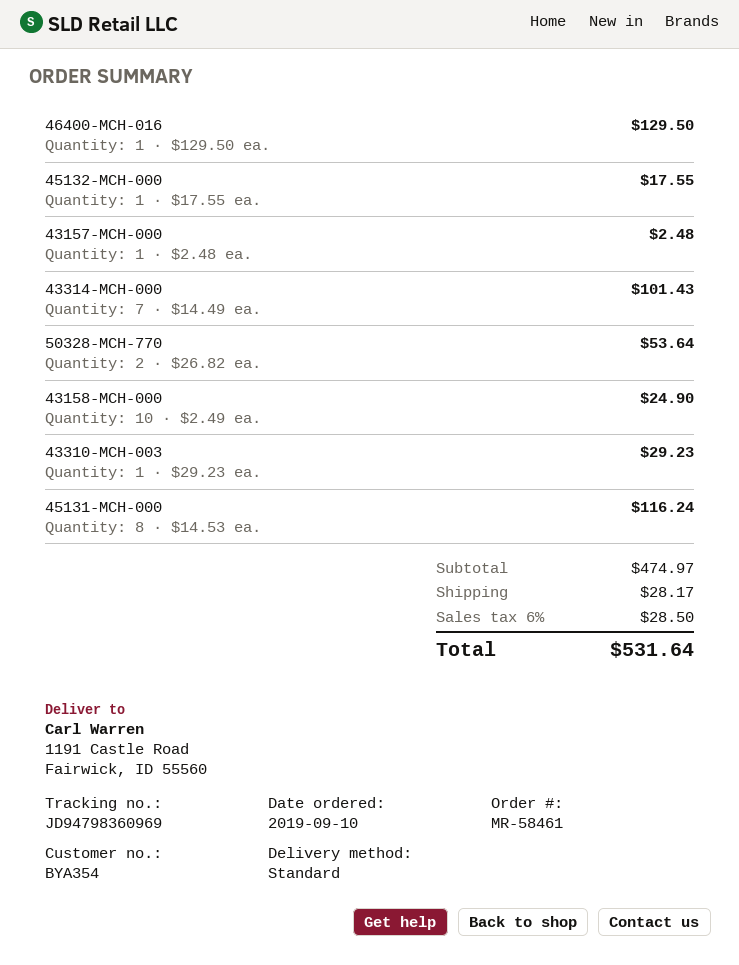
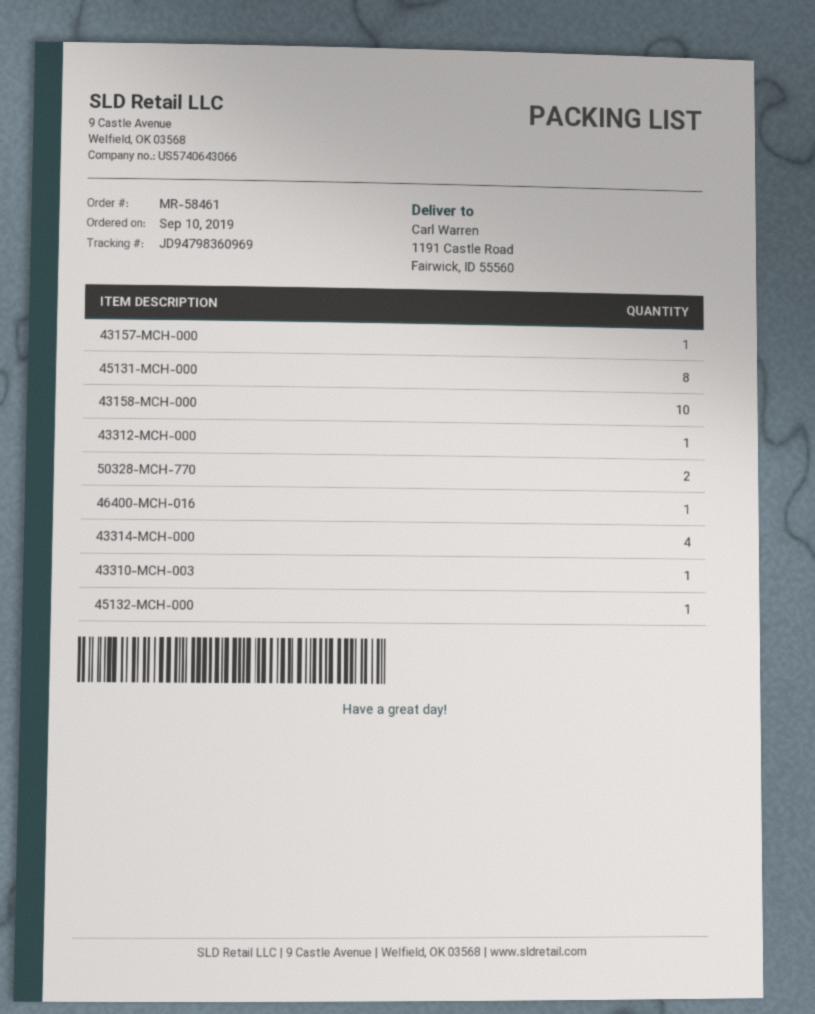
43314-MCH-000: 7 -> 4
43312-MCH-000: none -> 1

